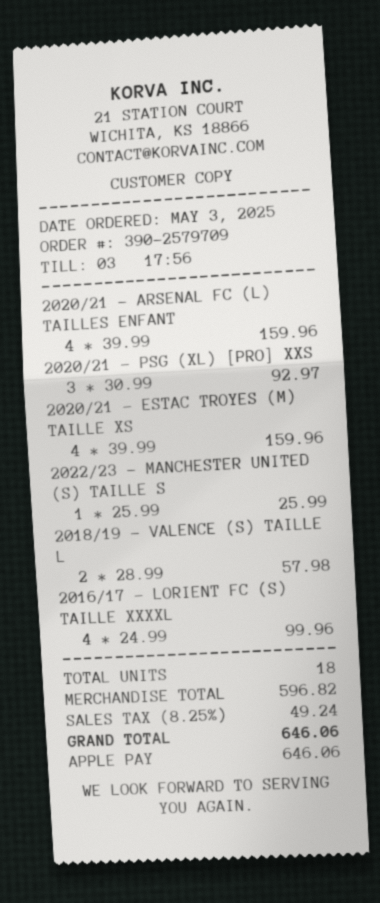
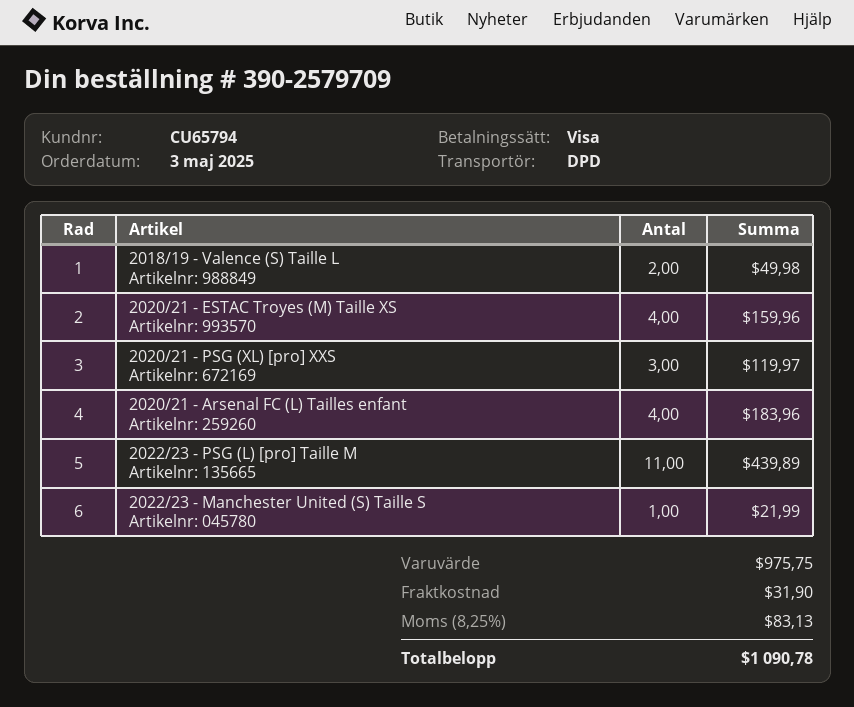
payment method: Apple Pay -> Visa
2020/21 - ARSENAL FC (L) TAILLES ENFANT: 4 for 159.96 -> 4 for 183.96
2020/21 - PSG (XL) [PRO] XXS: 3 for 92.97 -> 3 for 119.97
2022/23 - MANCHESTER UNITED (S) TAILLE S: 1 for 25.99 -> 1 for 21.99
2018/19 - VALENCE (S) TAILLE L: 2 for 57.98 -> 2 for 49.98
2016/17 - LORIENT FC (S) TAILLE XXXXL: 4 for 99.96 -> none
2022/23 - PSG (L) [pro] Taille M: none -> 11 for 439.89
subtotal: 596.82 -> 975.75
shipping: none -> 31.90
tax: 8.25% = 49.24 -> 8.25% = 83.13
total: 646.06 -> 1090.78

